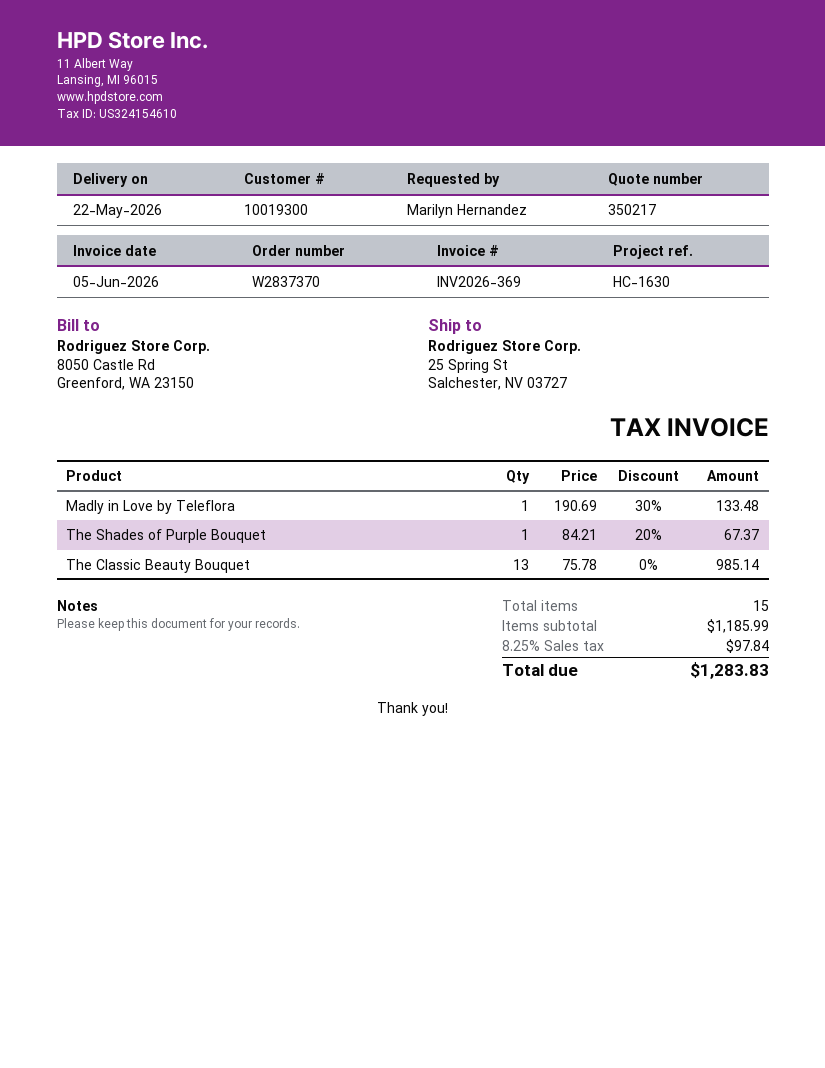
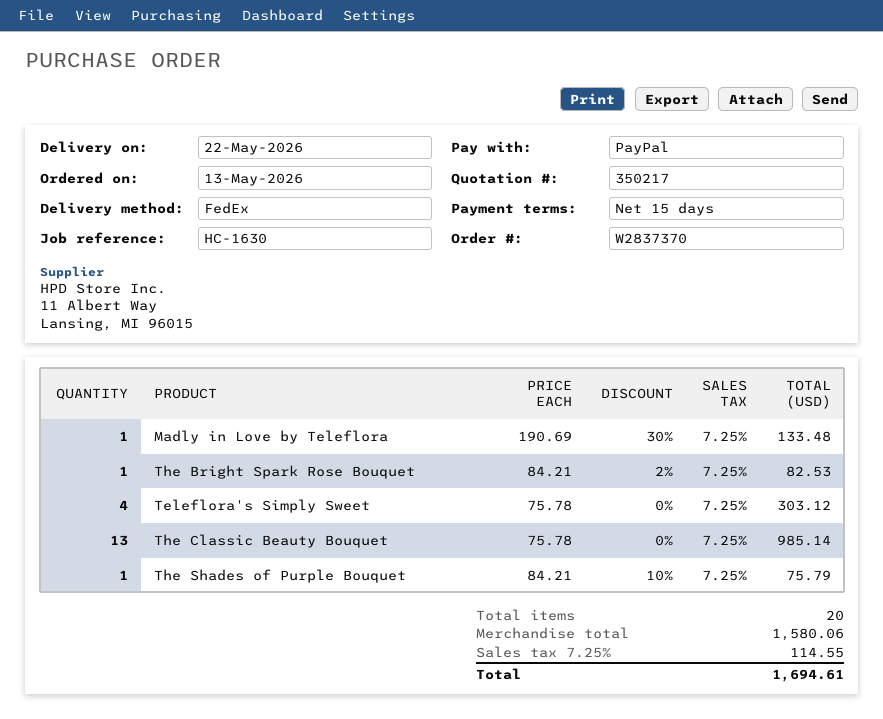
The Shades of Purple Bouquet: 1 x 84.21 - 20% = 67.37 -> 1 x 84.21 - 10% = 75.79
The Bright Spark Rose Bouquet: none -> 1 x 84.21 - 2% = 82.53
Teleflora's Simply Sweet: none -> 4 x 75.78 = 303.12
total quantity: 15 -> 20
subtotal: 1185.99 -> 1580.06
tax: 8.25% = 97.84 -> 7.25% = 114.55
total: 1283.83 -> 1694.61

